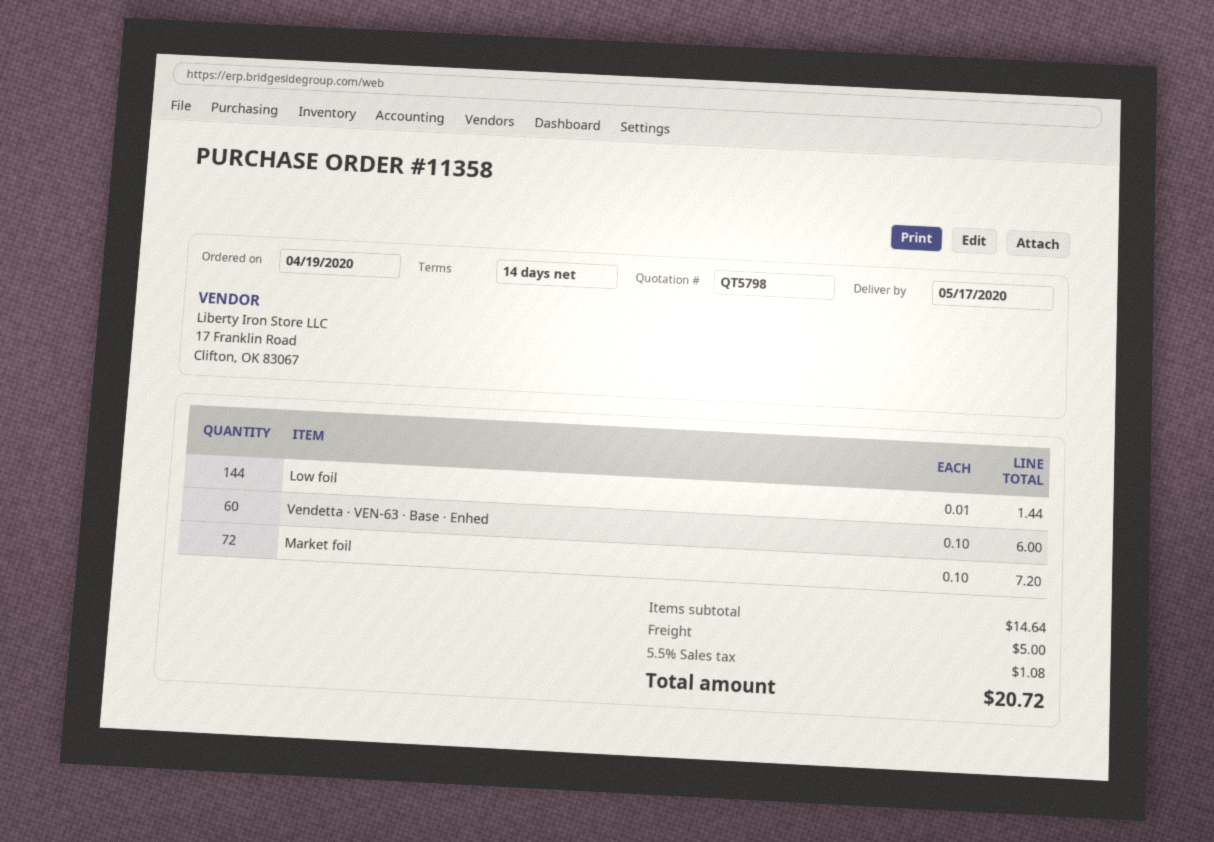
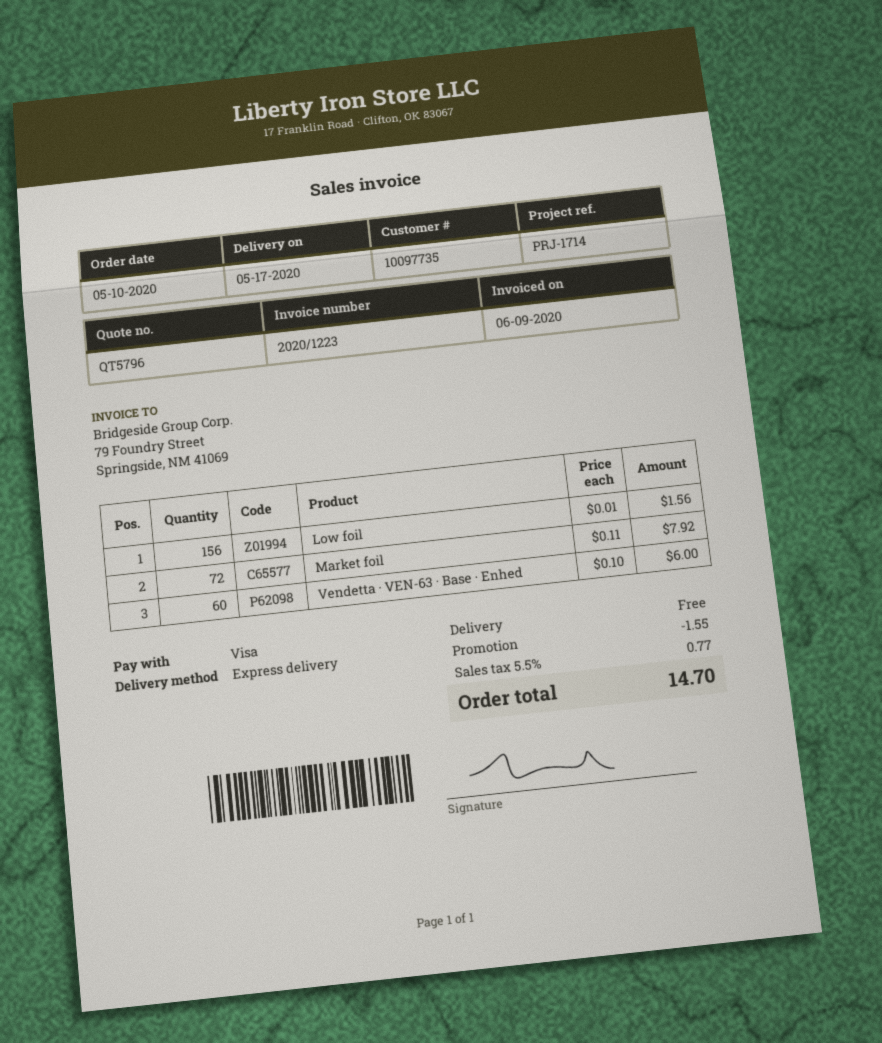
quote number: QT5798 -> QT5796
order date: 2020-04-19 -> 2020-05-10
Low foil: 144 x 0.01 = 1.44 -> 156 x 0.01 = 1.56
Market foil: 72 x 0.10 = 7.20 -> 72 x 0.11 = 7.92
discount: none -> 1.55
shipping: 5.00 -> 0.00
tax: 5.5% = 1.08 -> 5.5% = 0.77
total: 20.72 -> 14.70

